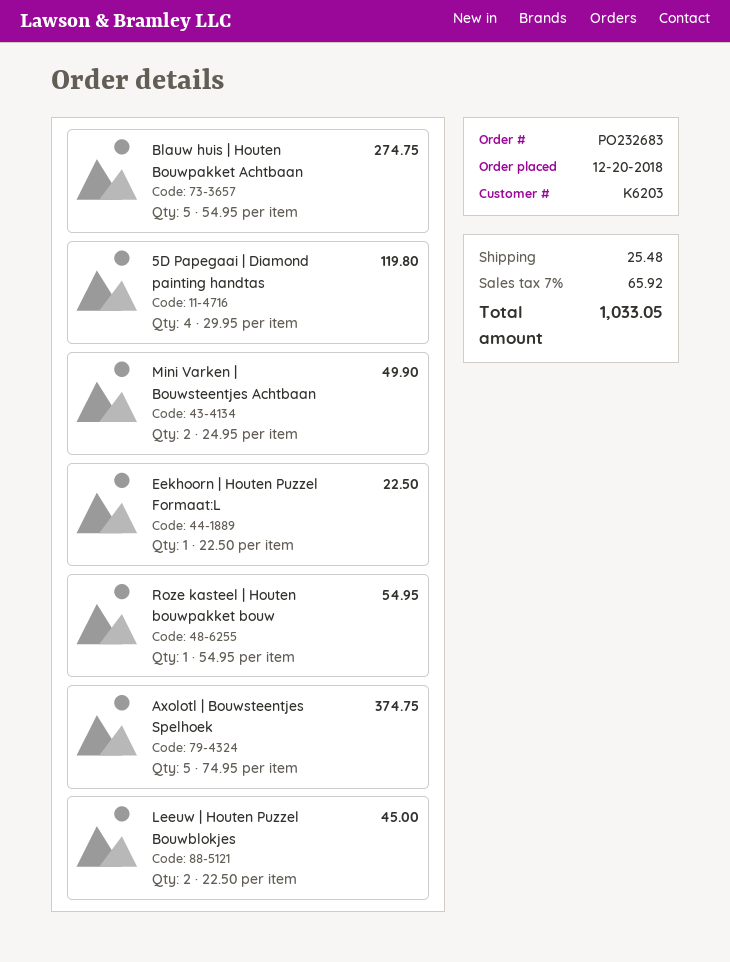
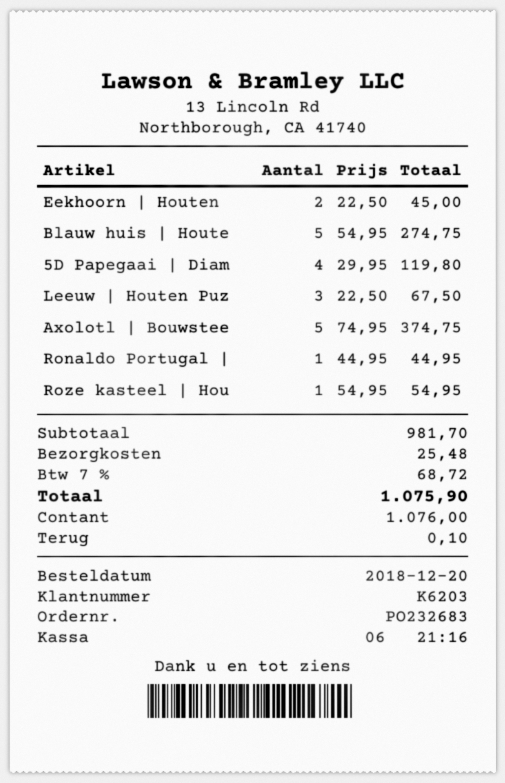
Mini Varken | Bouwsteentjes Achtbaan: 2 x 24.95 = 49.90 -> none
Eekhoorn | Houten Puzzel Formaat:L: 1 x 22.50 = 22.50 -> 2 x 22.50 = 45.00
Leeuw | Houten Puzzel Bouwblokjes: 2 x 22.50 = 45.00 -> 3 x 22.50 = 67.50
Ronaldo Portugal |: none -> 1 x 44.95 = 44.95
tax: 7% = 65.92 -> 7% = 68.72
total: 1033.05 -> 1075.90

